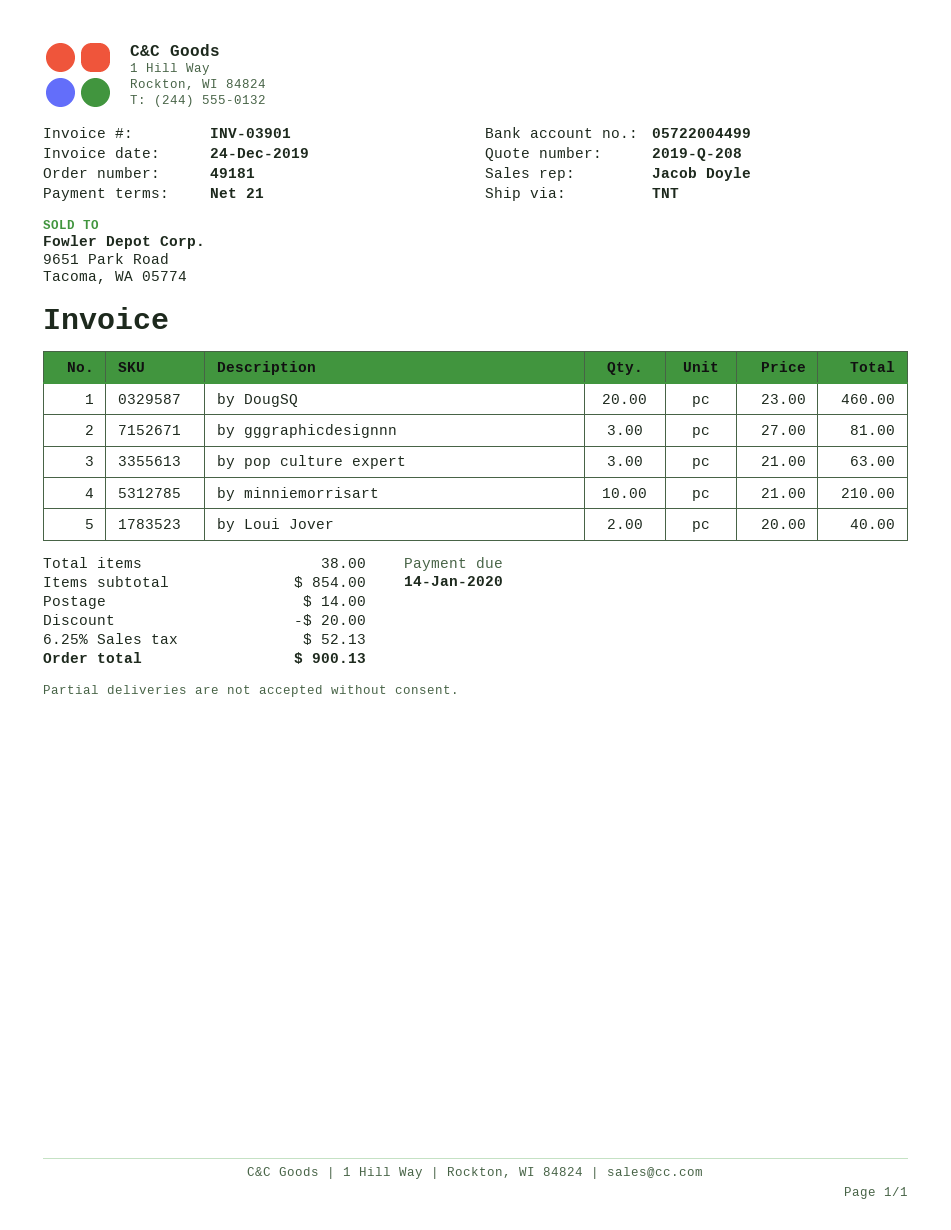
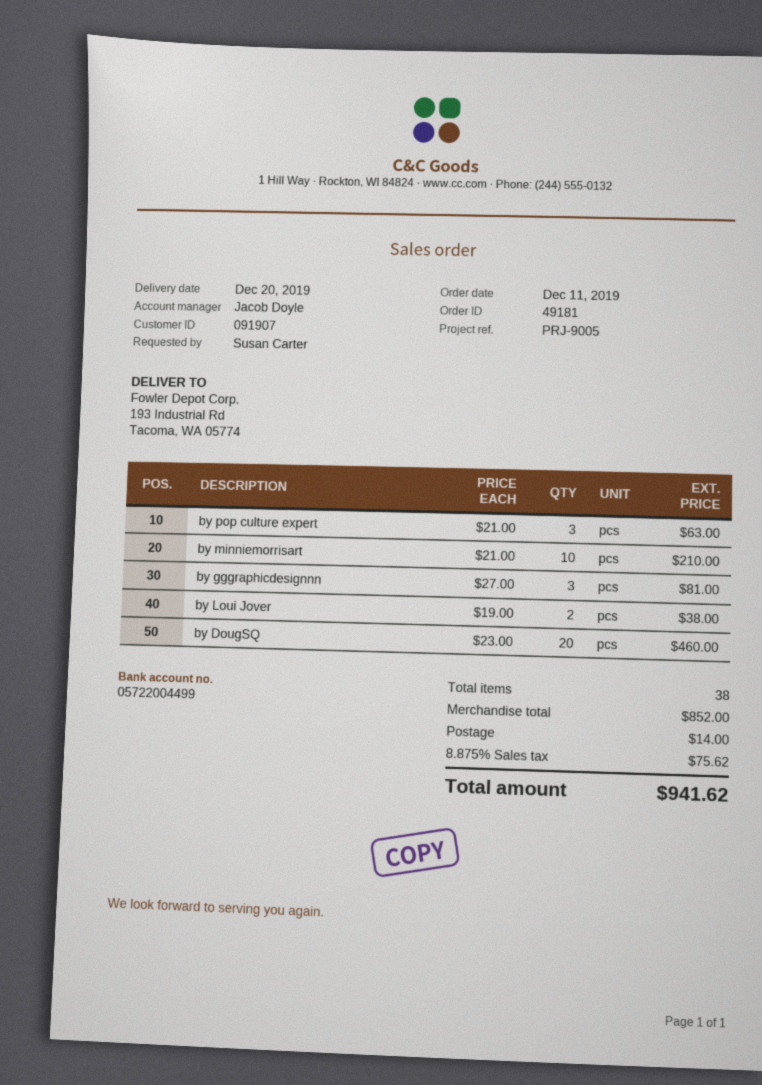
by Loui Jover: 2 x 20.00 = 40.00 -> 2 x 19.00 = 38.00
subtotal: 854.00 -> 852.00
discount: 20.00 -> none
tax: 6.25% = 52.13 -> 8.875% = 75.62
total: 900.13 -> 941.62

